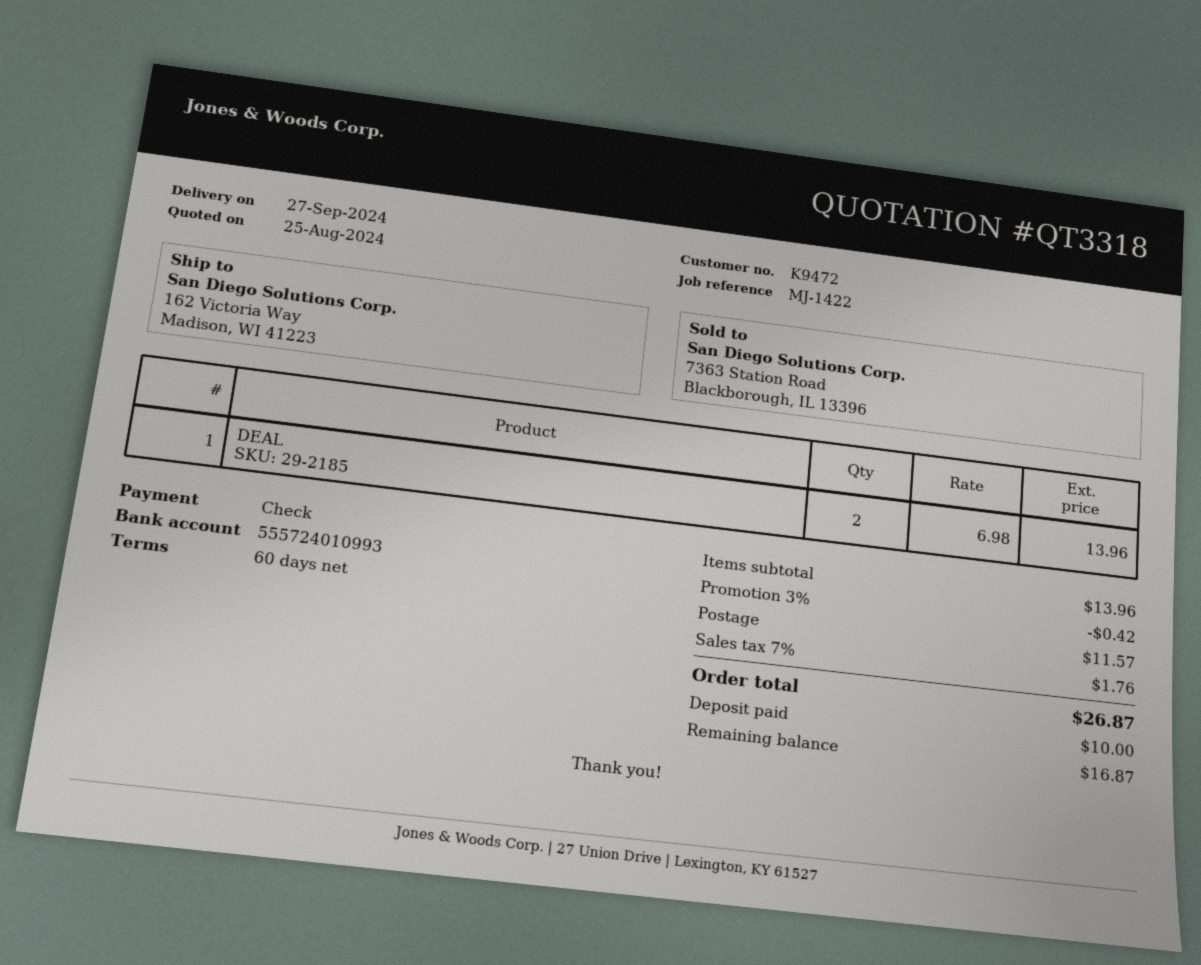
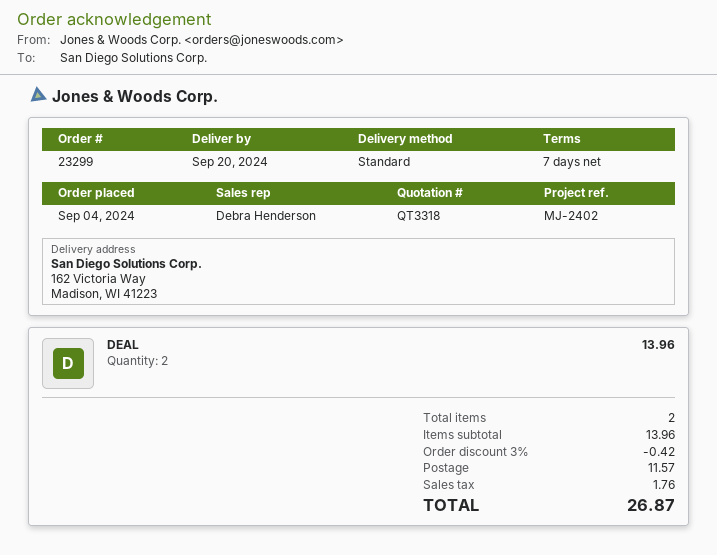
delivery date: 2024-09-27 -> 2024-09-20
payment terms: 60 days -> 7 days
reference: MJ-1422 -> MJ-2402

